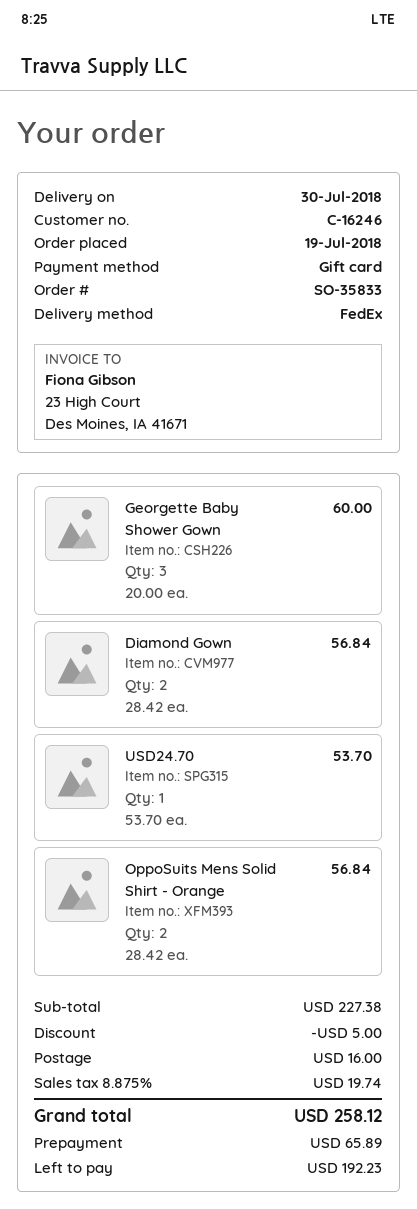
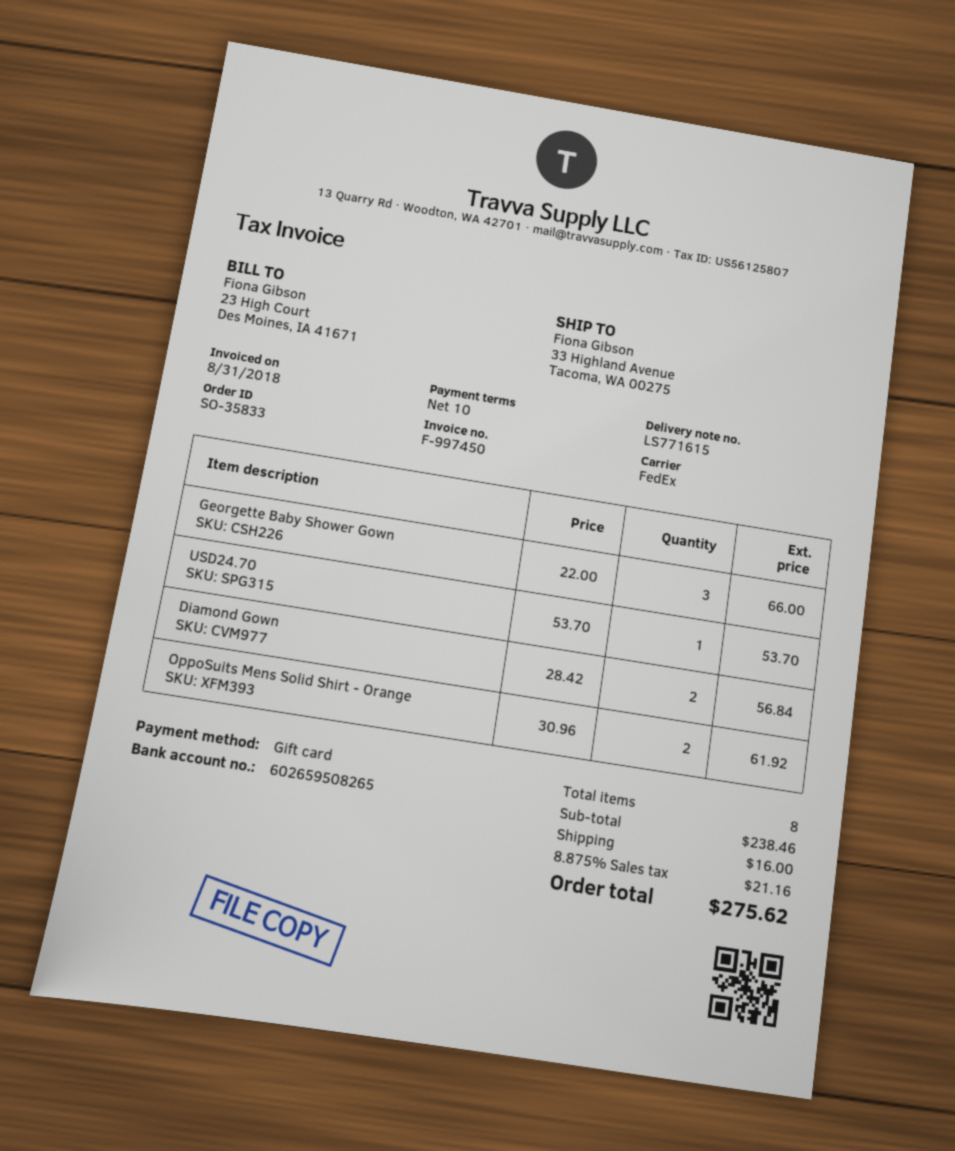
Georgette Baby Shower Gown: 3 x 20.00 = 60.00 -> 3 x 22.00 = 66.00
OppoSuits Mens Solid Shirt - Orange: 2 x 28.42 = 56.84 -> 2 x 30.96 = 61.92
subtotal: 227.38 -> 238.46
discount: 5.00 -> none
tax: 8.875% = 19.74 -> 8.875% = 21.16
total: 258.12 -> 275.62

